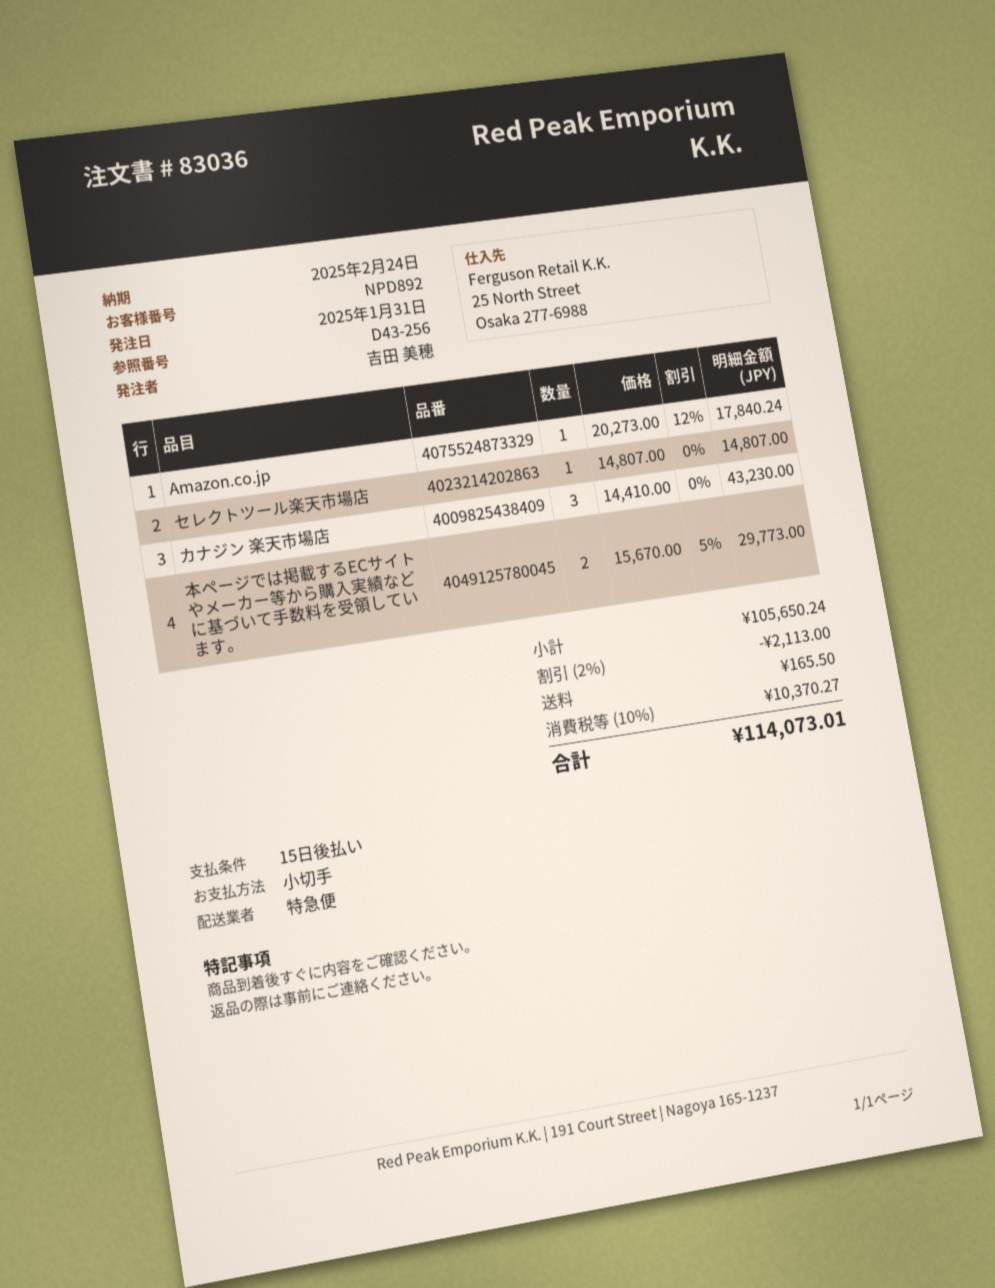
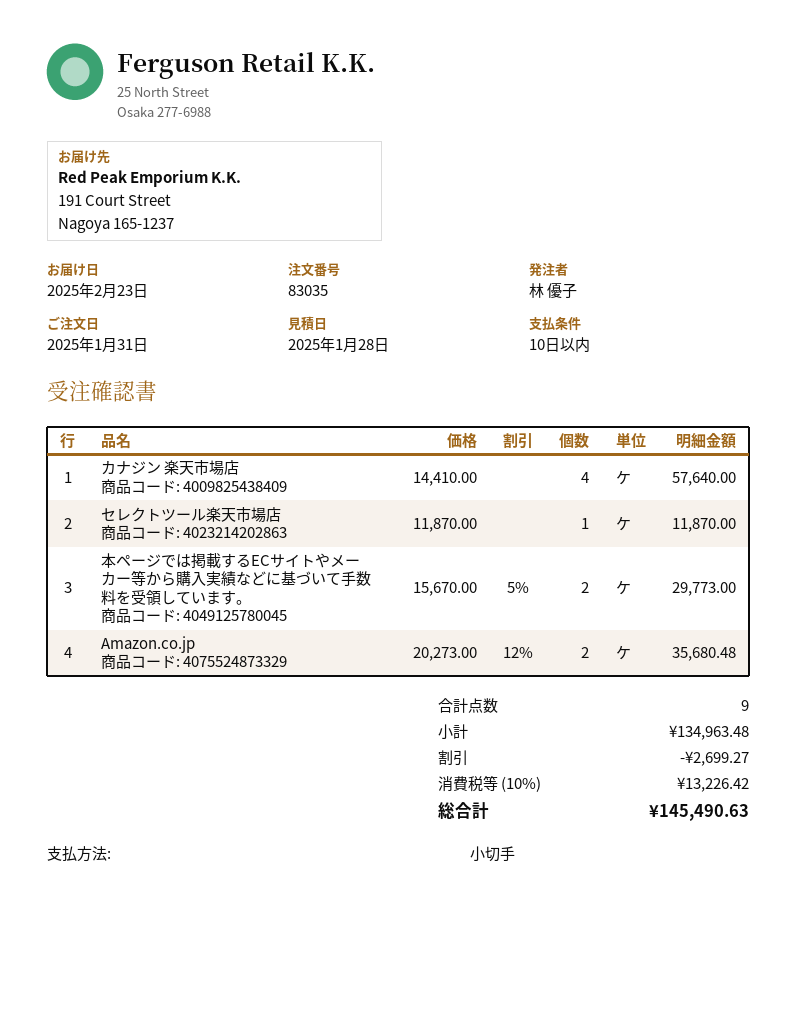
order number: 83036 -> 83035
delivery date: 2025-02-24 -> 2025-02-23
payment terms: 15 days -> 10 days
ordered by: 吉田 美穂 -> 林 優子
Amazon.co.jp: 1 x 20273.00 - 12% = 17840.24 -> 2 x 20273.00 - 12% = 35680.48
セレクトツール楽天市場店: 1 x 14807.00 = 14807.00 -> 1 x 11870.00 = 11870.00
カナジン 楽天市場店: 3 x 14410.00 = 43230.00 -> 4 x 14410.00 = 57640.00
subtotal: 105650.24 -> 134963.48
discount: 2113.00 -> 2699.27
shipping: 165.50 -> none
tax: 10% = 10370.27 -> 10% = 13226.42
total: 114073.01 -> 145490.63

